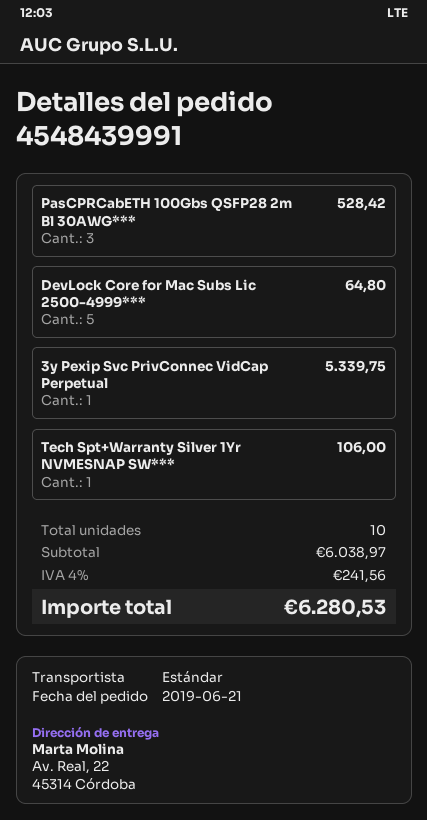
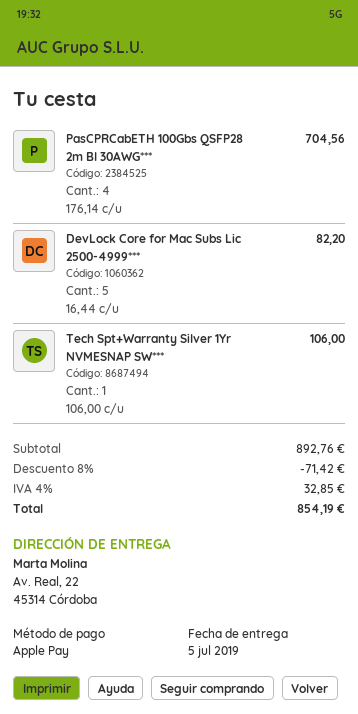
PasCPRCabETH 100Gbs QSFP28 2m Bl 30AWG***: 3 for 528.42 -> 4 for 704.56
DevLock Core for Mac Subs Lic 2500-4999***: 5 for 64.80 -> 5 for 82.20
3y Pexip Svc PrivConnec VidCap Perpetual: 1 for 5339.75 -> none
subtotal: 6038.97 -> 892.76
discount: none -> 8% = 71.42
tax: 4% = 241.56 -> 4% = 32.85
total: 6280.53 -> 854.19

